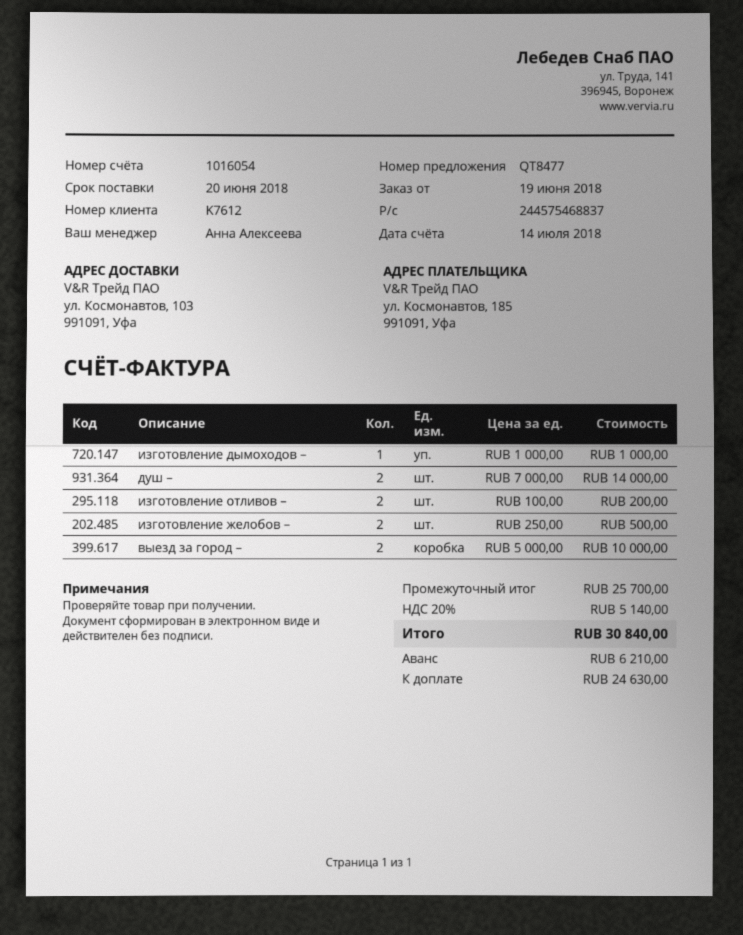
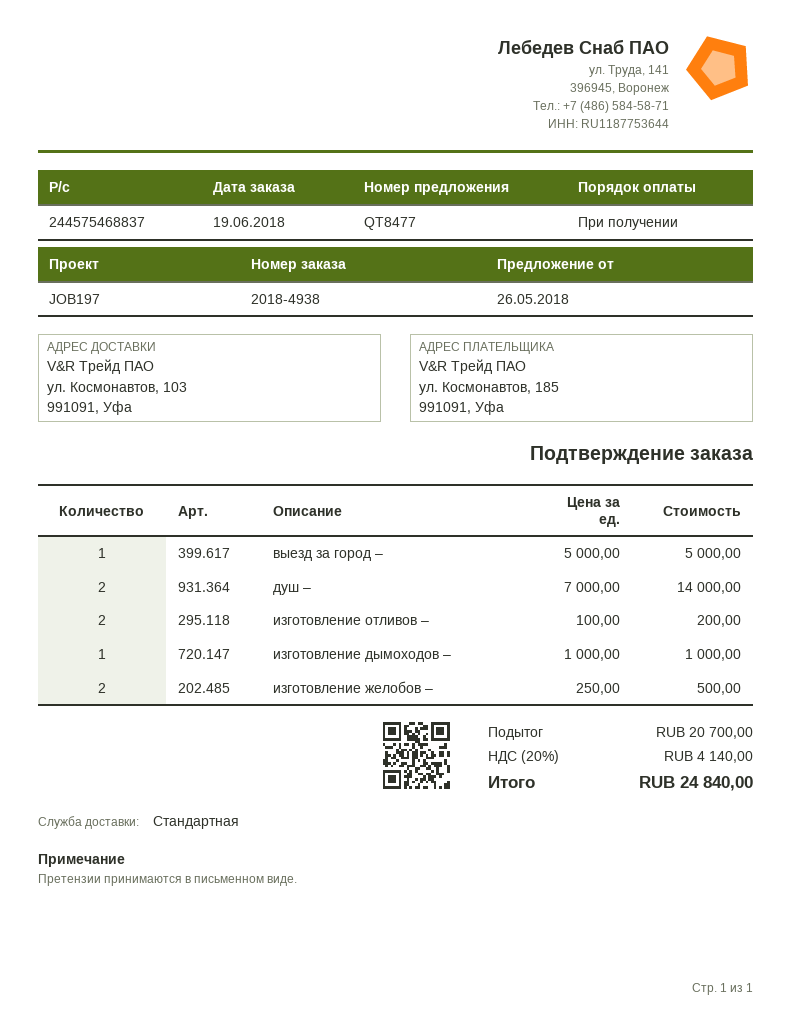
выезд за город –: 2 x 5000.00 = 10000.00 -> 1 x 5000.00 = 5000.00
subtotal: 25700.00 -> 20700.00
tax: 20% = 5140.00 -> 20% = 4140.00
total: 30840.00 -> 24840.00

